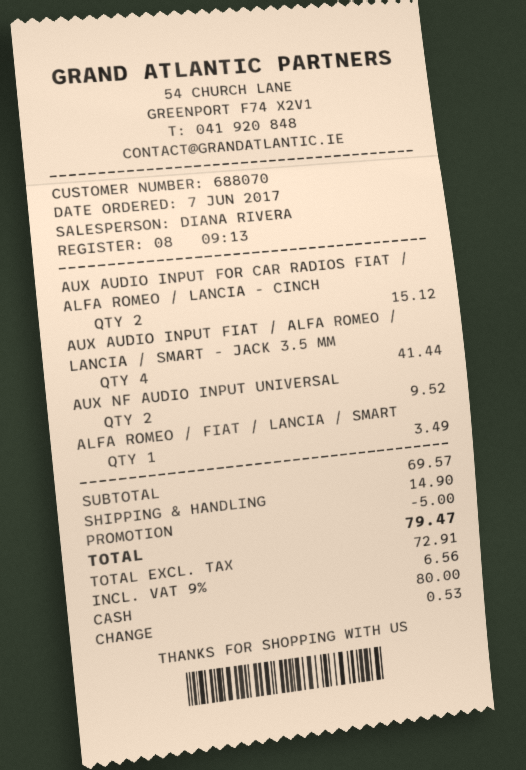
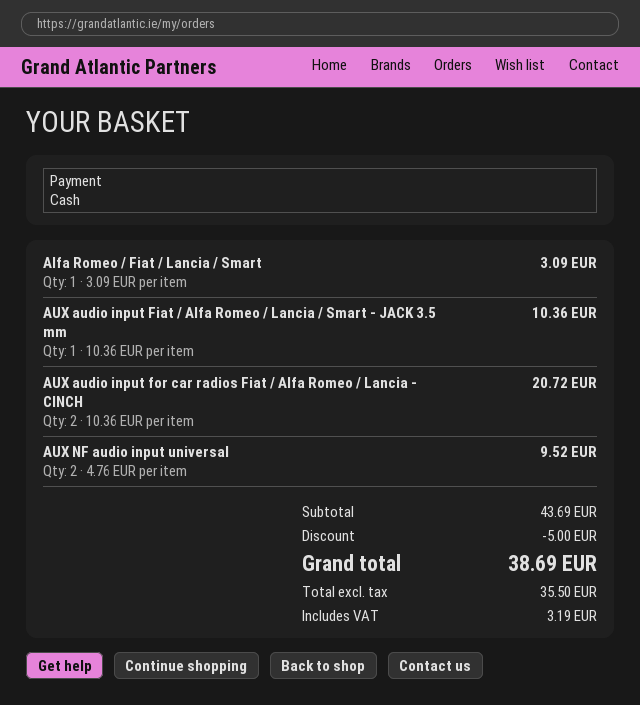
AUX AUDIO INPUT FOR CAR RADIOS FIAT / ALFA ROMEO / LANCIA - CINCH: 2 for 15.12 -> 2 for 20.72
AUX AUDIO INPUT FIAT / ALFA ROMEO / LANCIA / SMART - JACK 3.5 MM: 4 for 41.44 -> 1 for 10.36
ALFA ROMEO / FIAT / LANCIA / SMART: 1 for 3.49 -> 1 for 3.09
subtotal: 69.57 -> 43.69
shipping: 14.90 -> none
net: 72.91 -> 35.50
tax: 6.56 -> 3.19
total: 79.47 -> 38.69

